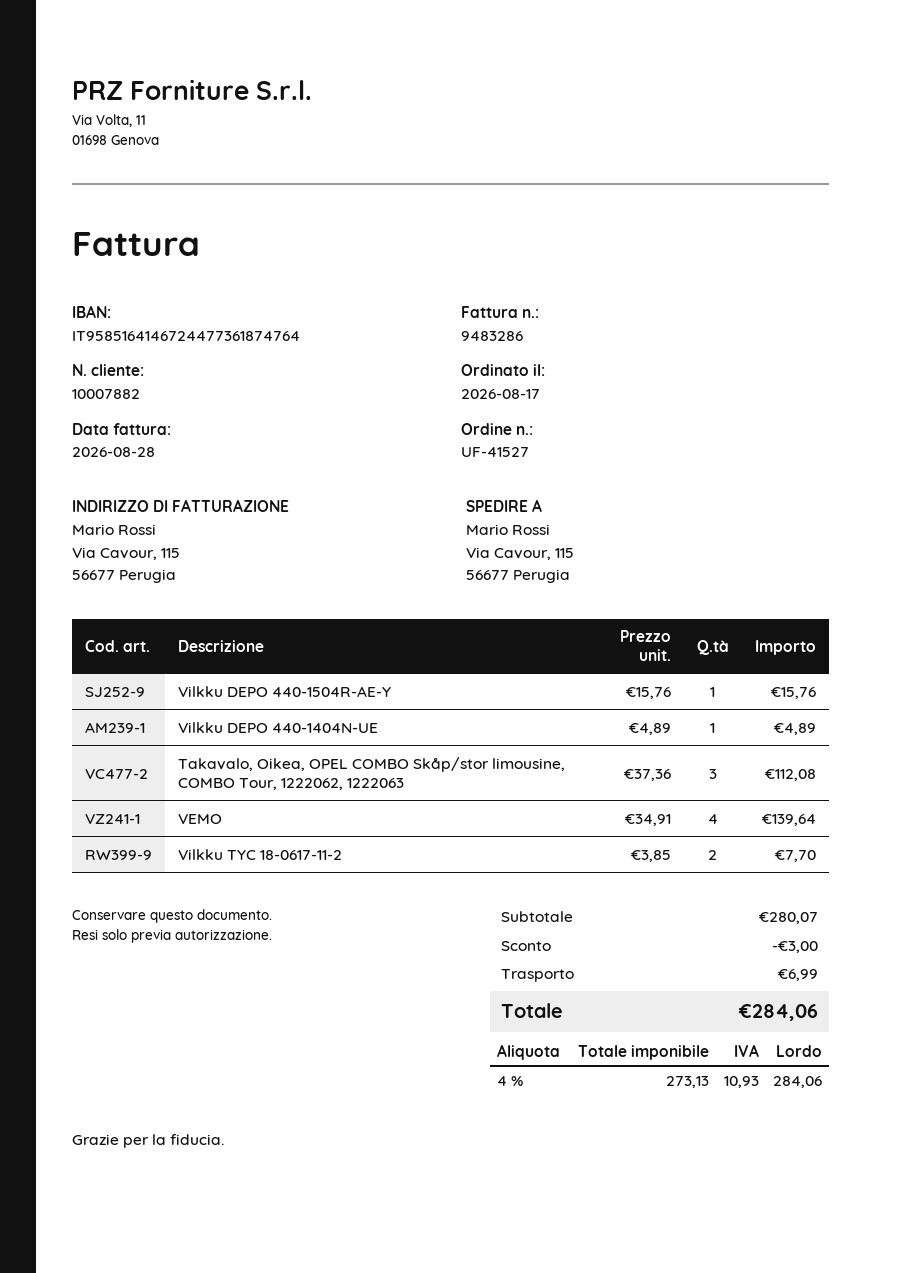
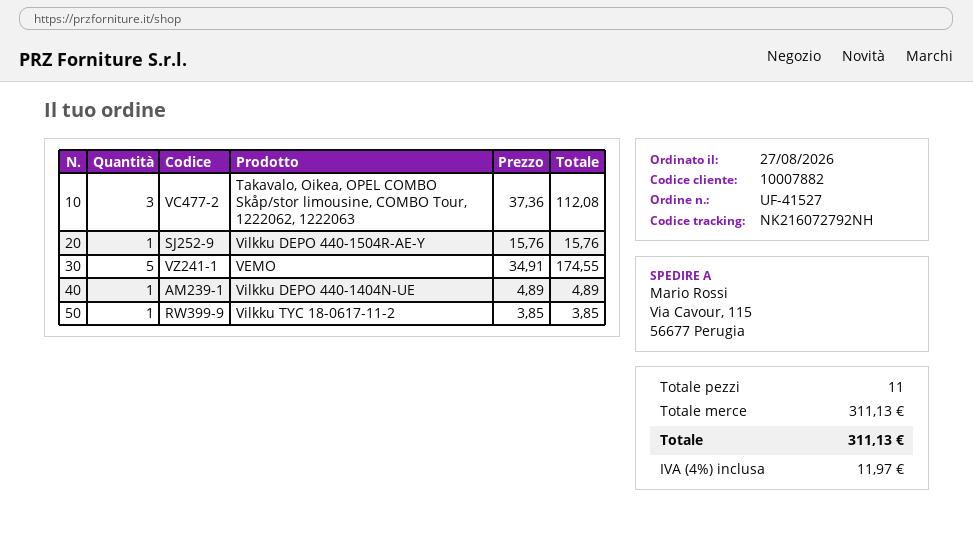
order date: 2026-08-17 -> 2026-08-27
VEMO: 4 x 34.91 = 139.64 -> 5 x 34.91 = 174.55
Vilkku TYC 18-0617-11-2: 2 x 3.85 = 7.70 -> 1 x 3.85 = 3.85
subtotal: 280.07 -> 311.13
discount: 3.00 -> none
shipping: 6.99 -> none
tax: 4% = 10.93 -> 4% = 11.97
total: 284.06 -> 311.13

